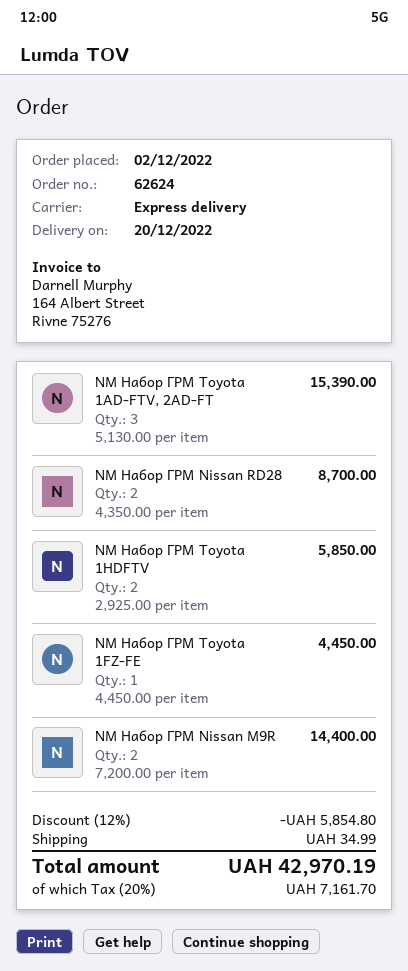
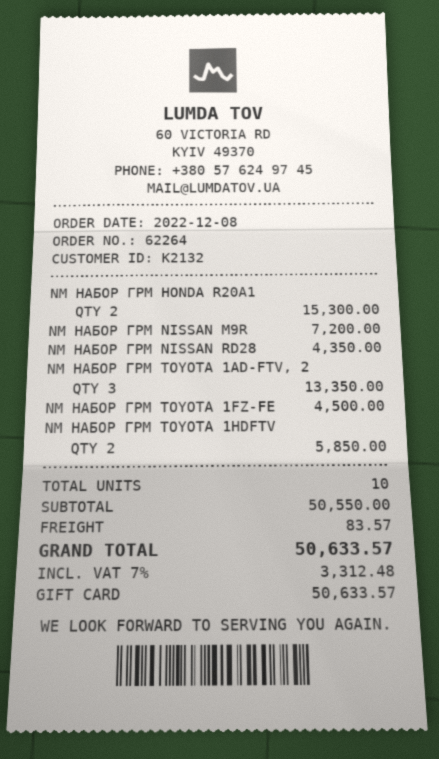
order number: 62624 -> 62264
order date: 2022-12-02 -> 2022-12-08
NM Набор ГРМ Toyota 1AD-FTV, 2AD-FT: 3 for 15390.00 -> 3 for 13350.00
NM Набор ГРМ Nissan RD28: 2 for 8700.00 -> 1 for 4350.00
NM Набор ГРМ Toyota 1FZ-FE: 1 for 4450.00 -> 1 for 4500.00
NM Набор ГРМ Nissan M9R: 2 for 14400.00 -> 1 for 7200.00
NM НАБОР ГРМ HONDA R20A1: none -> 2 for 15300.00
discount: 12% = 5854.80 -> none
shipping: 34.99 -> 83.57
tax: 20% = 7161.70 -> 7% = 3312.48
total: 42970.19 -> 50633.57

